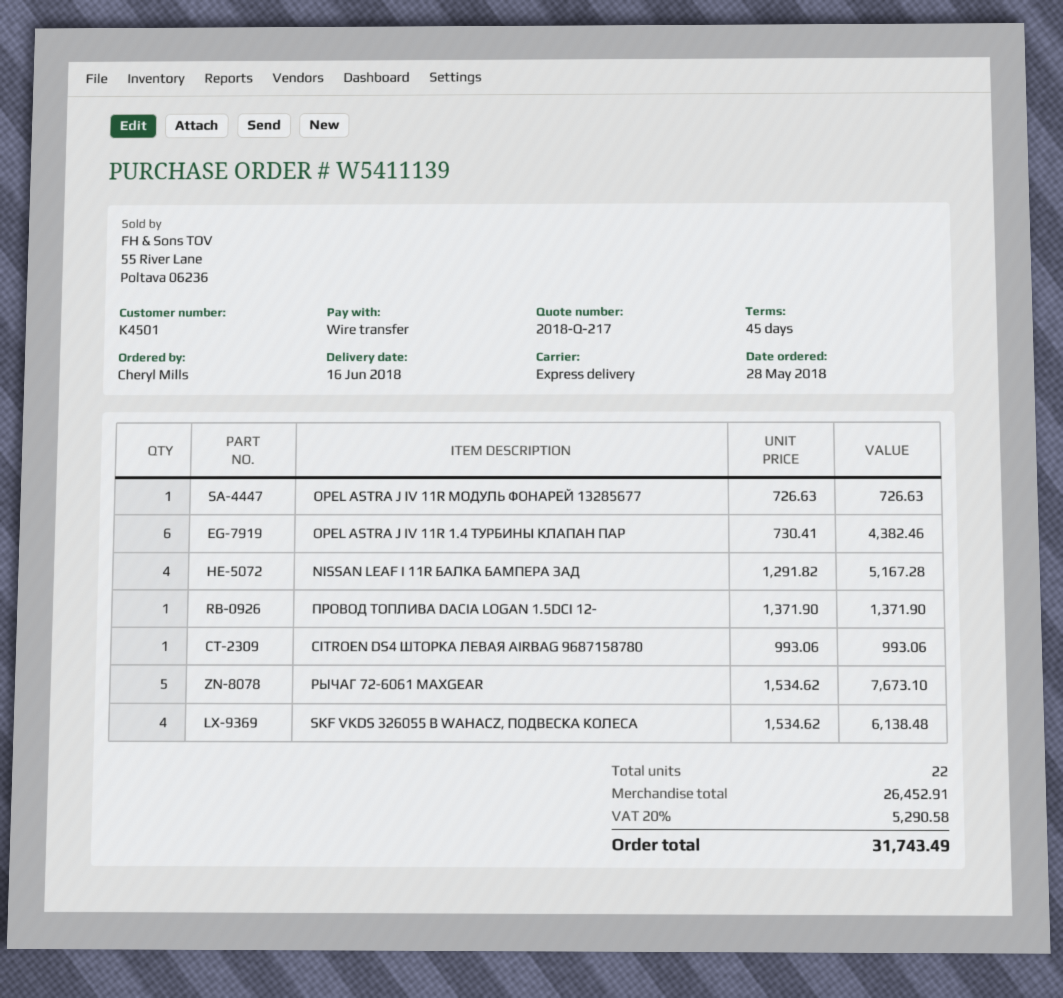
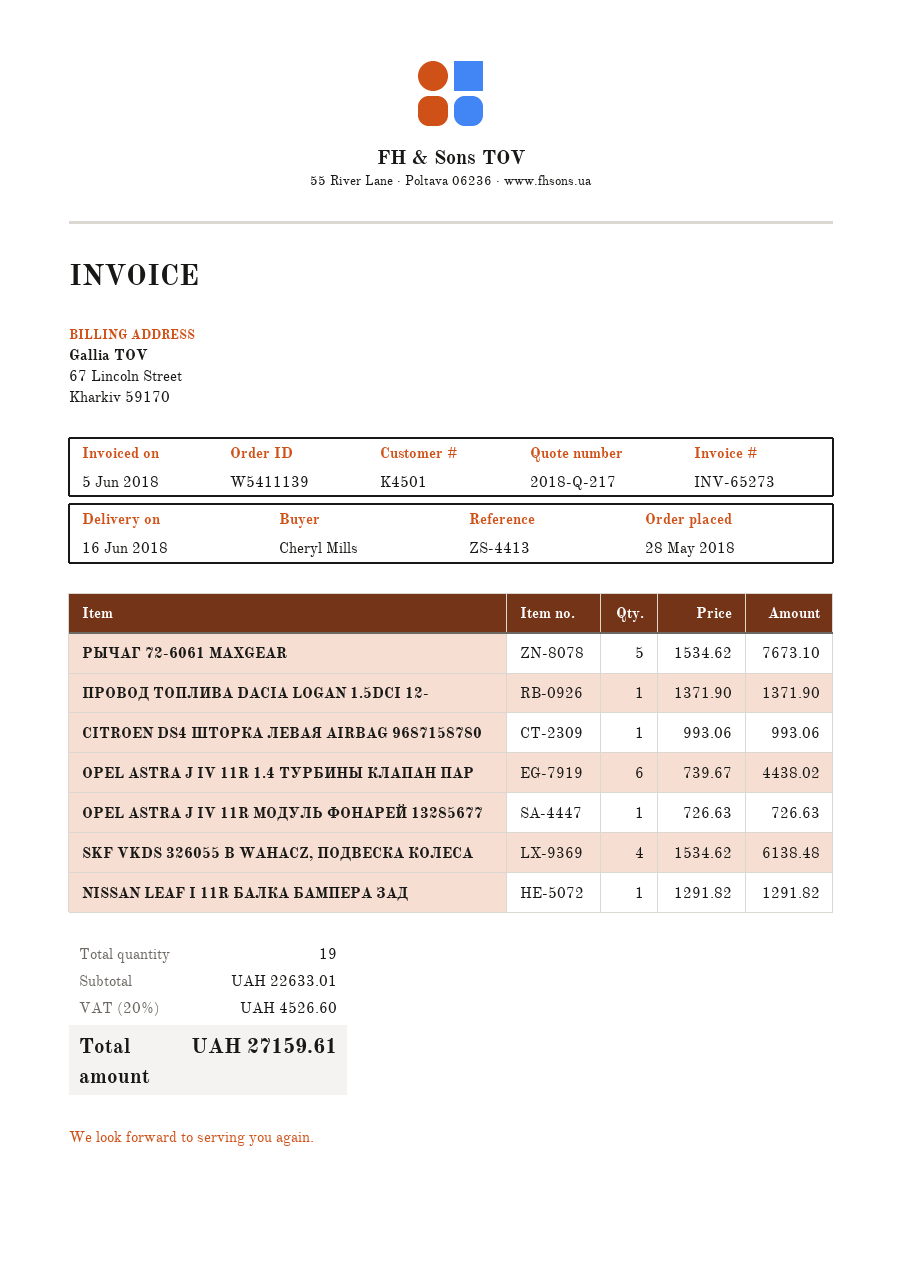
OPEL ASTRA J IV 11R 1.4 ТУРБИНЫ КЛАПАН ПАР: 6 x 730.41 = 4382.46 -> 6 x 739.67 = 4438.02
NISSAN LEAF I 11R БАЛКА БАМПЕРА ЗАД: 4 x 1291.82 = 5167.28 -> 1 x 1291.82 = 1291.82
total quantity: 22 -> 19
subtotal: 26452.91 -> 22633.01
tax: 20% = 5290.58 -> 20% = 4526.60
total: 31743.49 -> 27159.61

